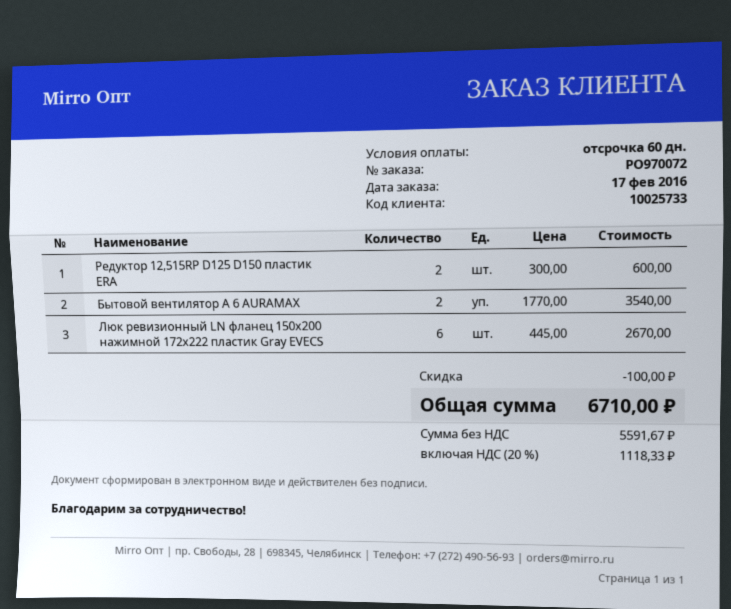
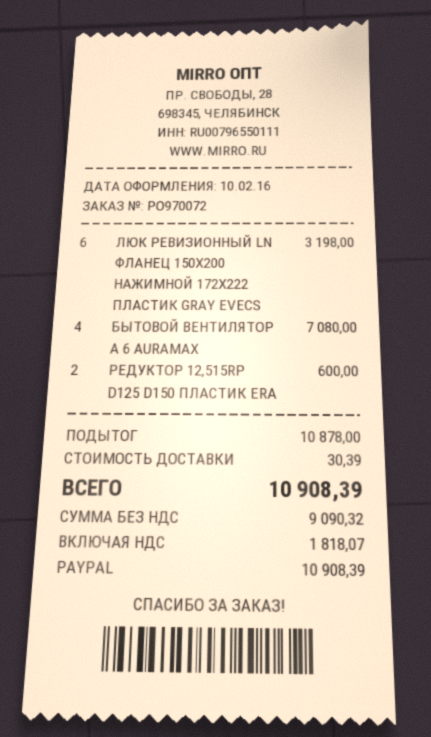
order date: 2016-02-17 -> 2016-02-10
Бытовой вентилятор A 6 AURAMAX: 2 for 3540.00 -> 4 for 7080.00
Люк ревизионный LN фланец 150х200 нажимной 172х222 пластик Gray EVECS: 6 for 2670.00 -> 6 for 3198.00
discount: 100.00 -> none
shipping: none -> 30.39
net: 5591.67 -> 9090.32
tax: 1118.33 -> 1818.07
total: 6710.00 -> 10908.39

